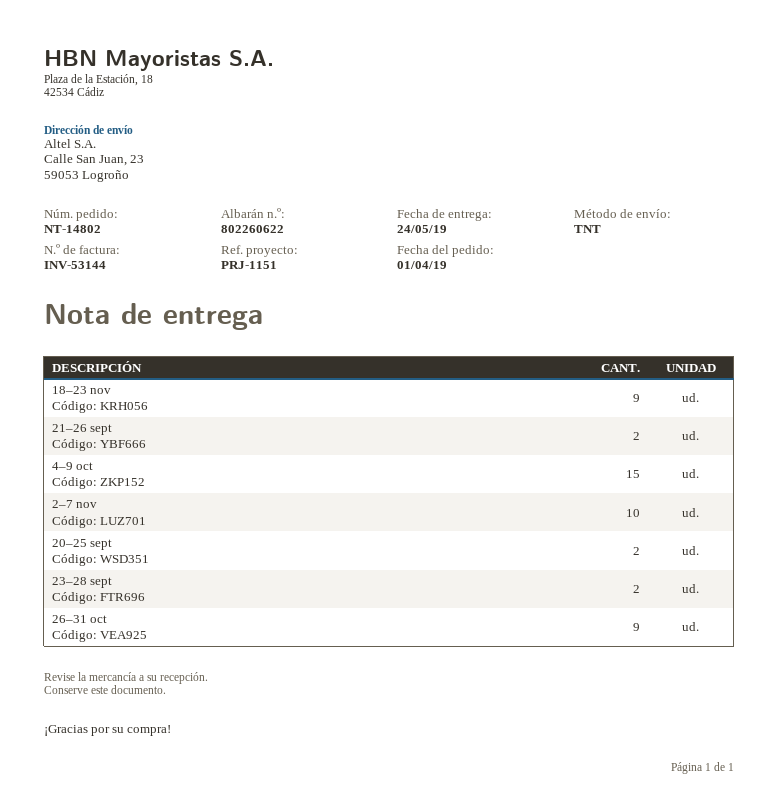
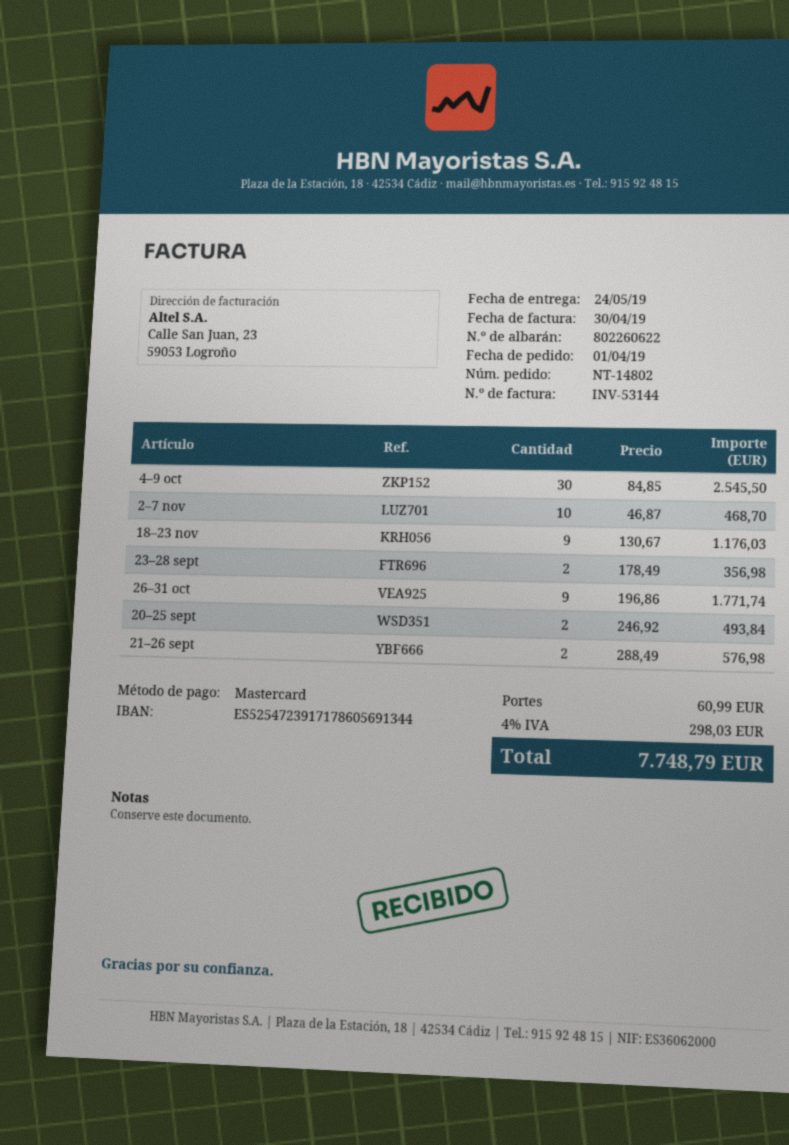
4–9 oct: 15 -> 30

